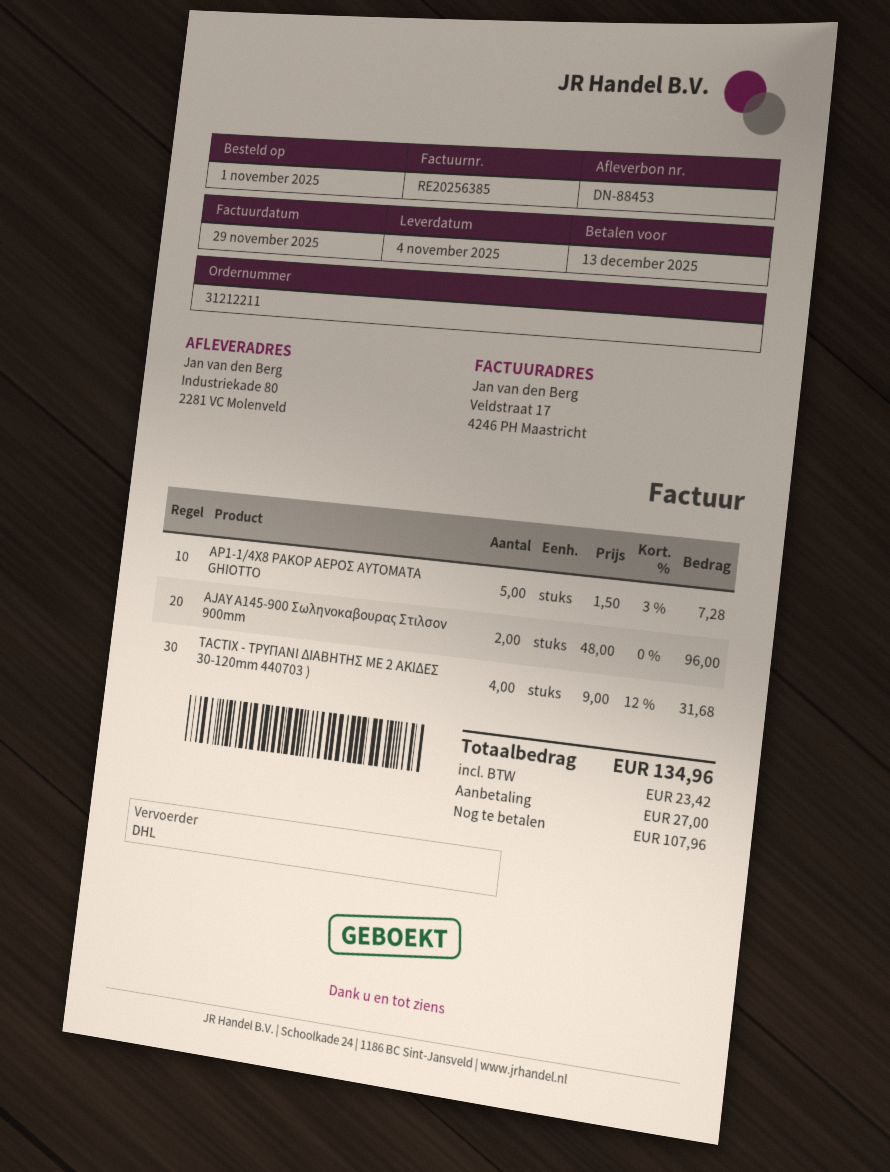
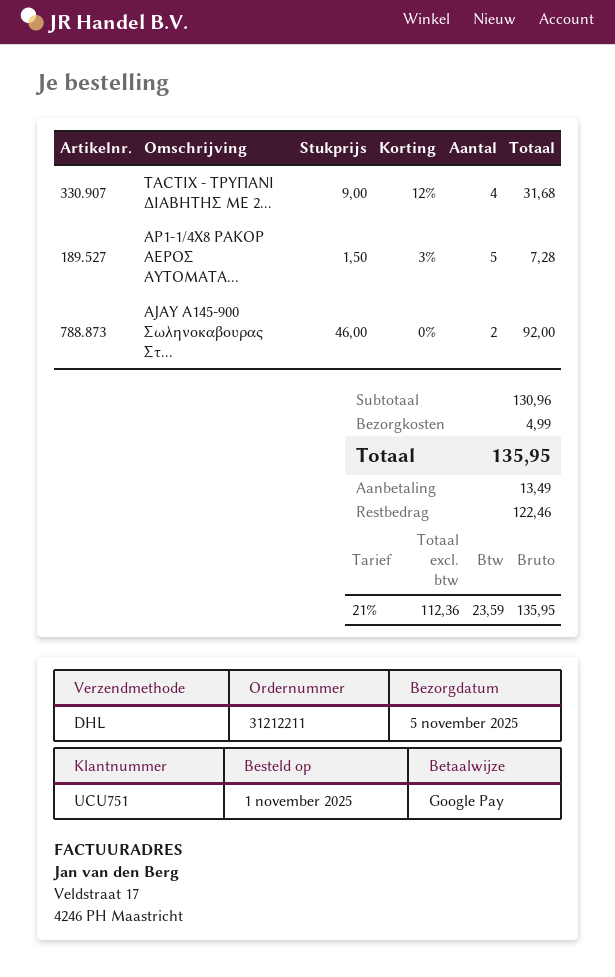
delivery date: 2025-11-04 -> 2025-11-05
AJAY A145-900 Σωληνοκαβουρας Στιλσον 900mm: 2 x 48.00 = 96.00 -> 2 x 46.00 = 92.00
shipping: none -> 4.99
tax: 23.42 -> 23.59
total: 134.96 -> 135.95
deposit: 27.00 -> 13.49
balance: 107.96 -> 122.46

